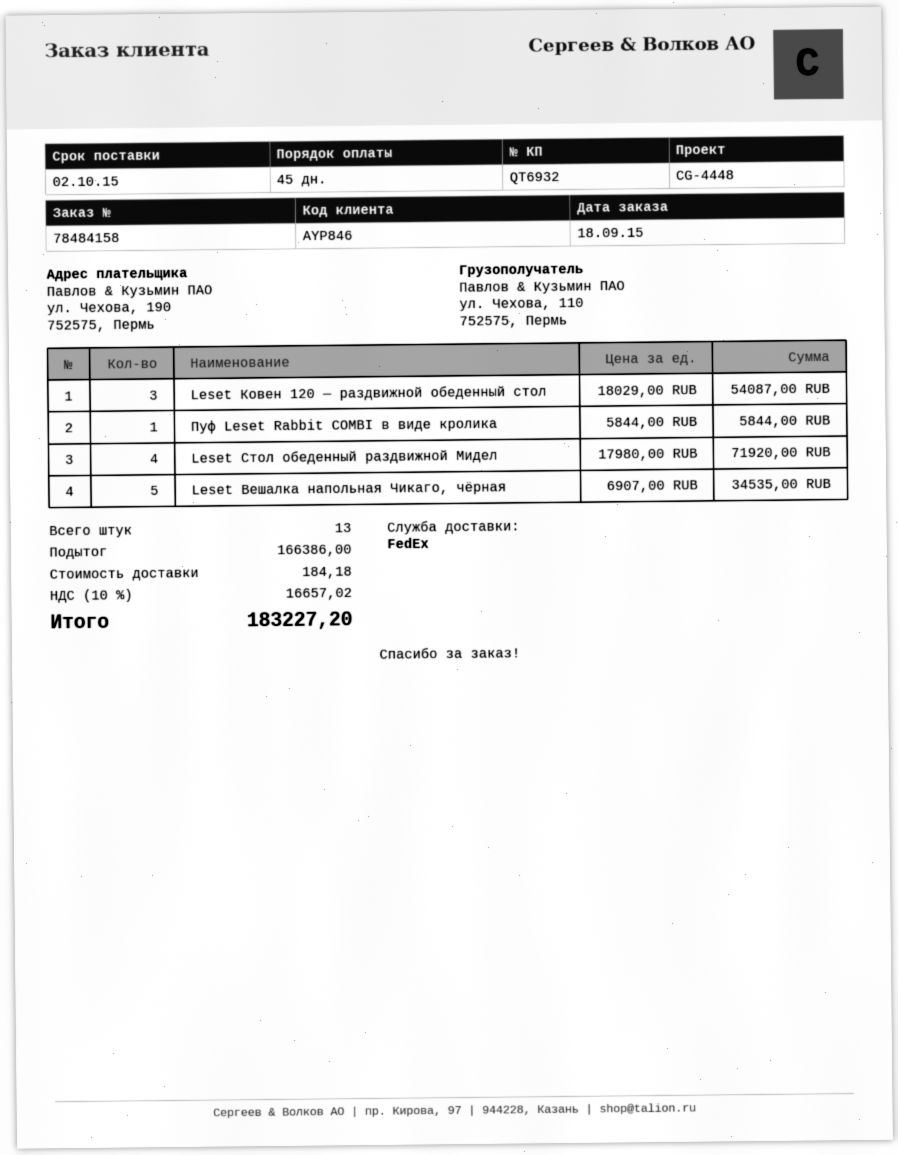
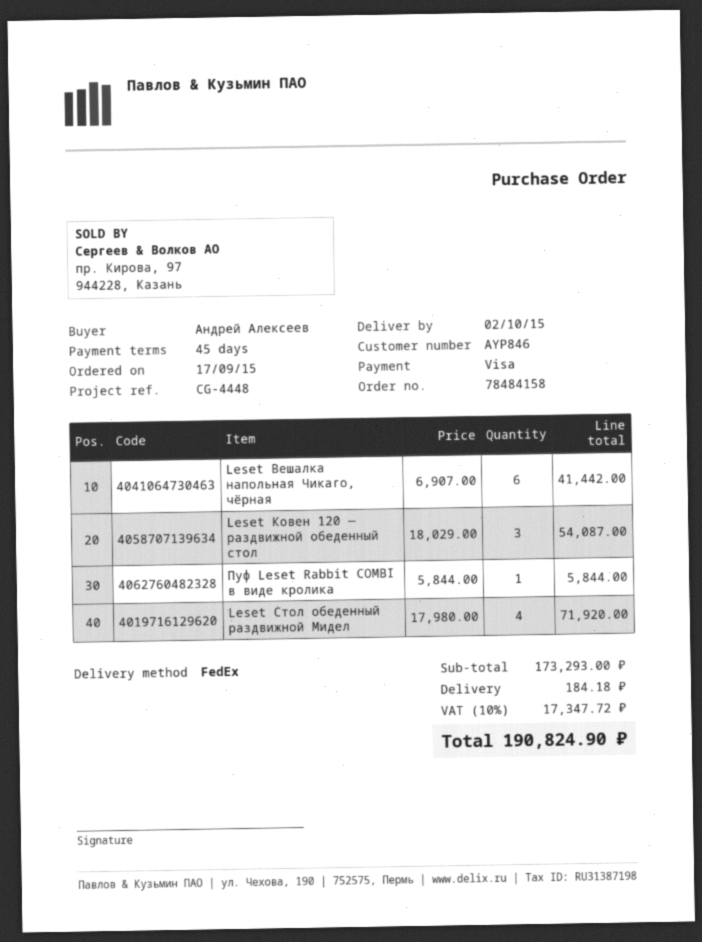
order date: 2015-09-18 -> 2015-09-17
Leset Вешалка напольная Чикаго, чёрная: 5 x 6907.00 = 34535.00 -> 6 x 6907.00 = 41442.00
subtotal: 166386.00 -> 173293.00
tax: 10% = 16657.02 -> 10% = 17347.72
total: 183227.20 -> 190824.90

